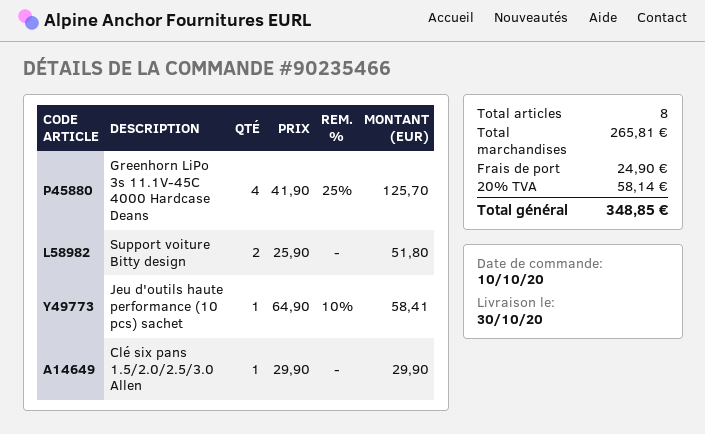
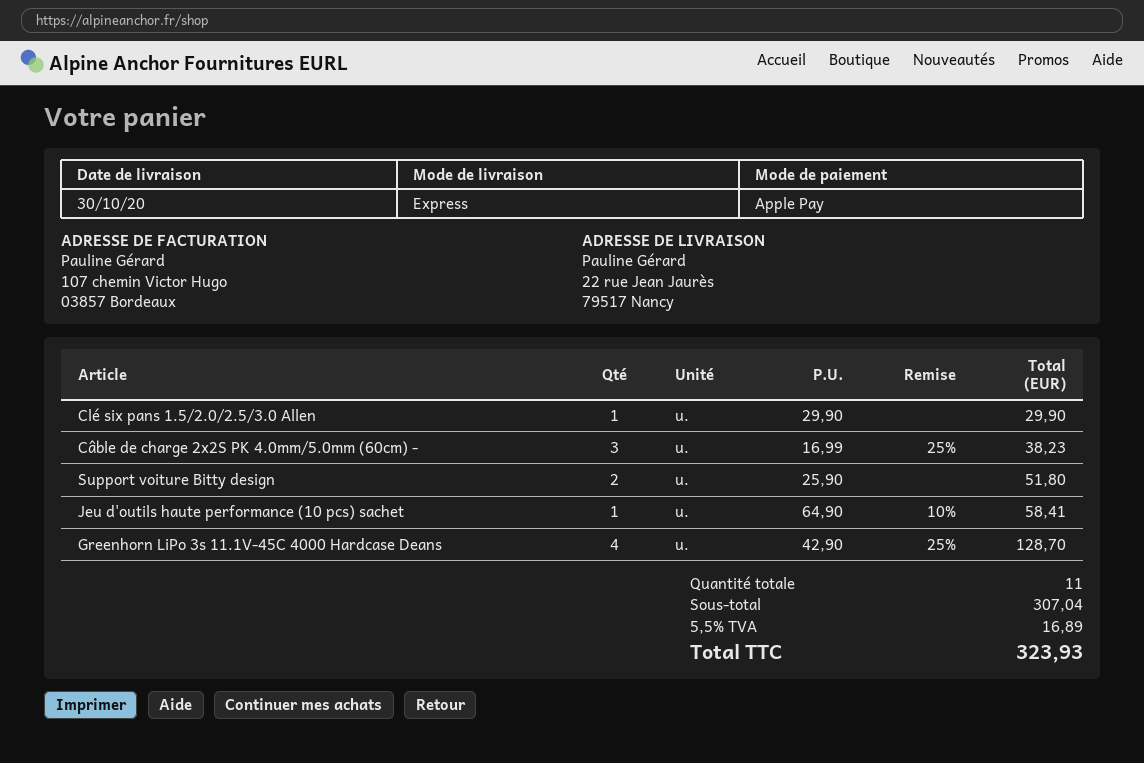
Greenhorn LiPo 3s 11.1V-45C 4000 Hardcase Deans: 4 x 41.90 - 25% = 125.70 -> 4 x 42.90 - 25% = 128.70
Câble de charge 2x2S PK 4.0mm/5.0mm (60cm) -: none -> 3 x 16.99 - 25% = 38.23
total quantity: 8 -> 11
subtotal: 265.81 -> 307.04
shipping: 24.90 -> none
tax: 20% = 58.14 -> 5.5% = 16.89
total: 348.85 -> 323.93

